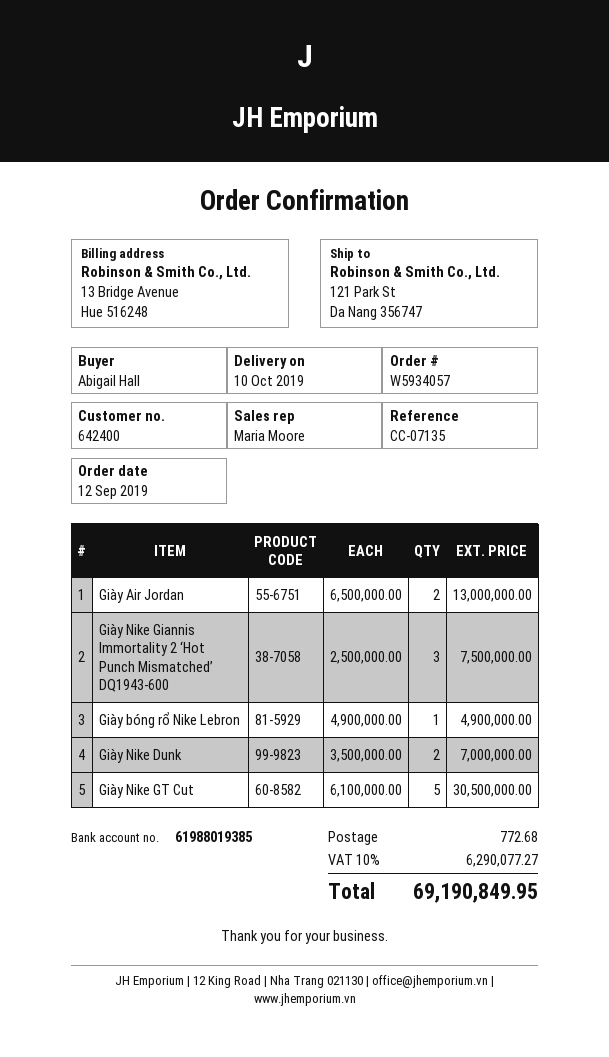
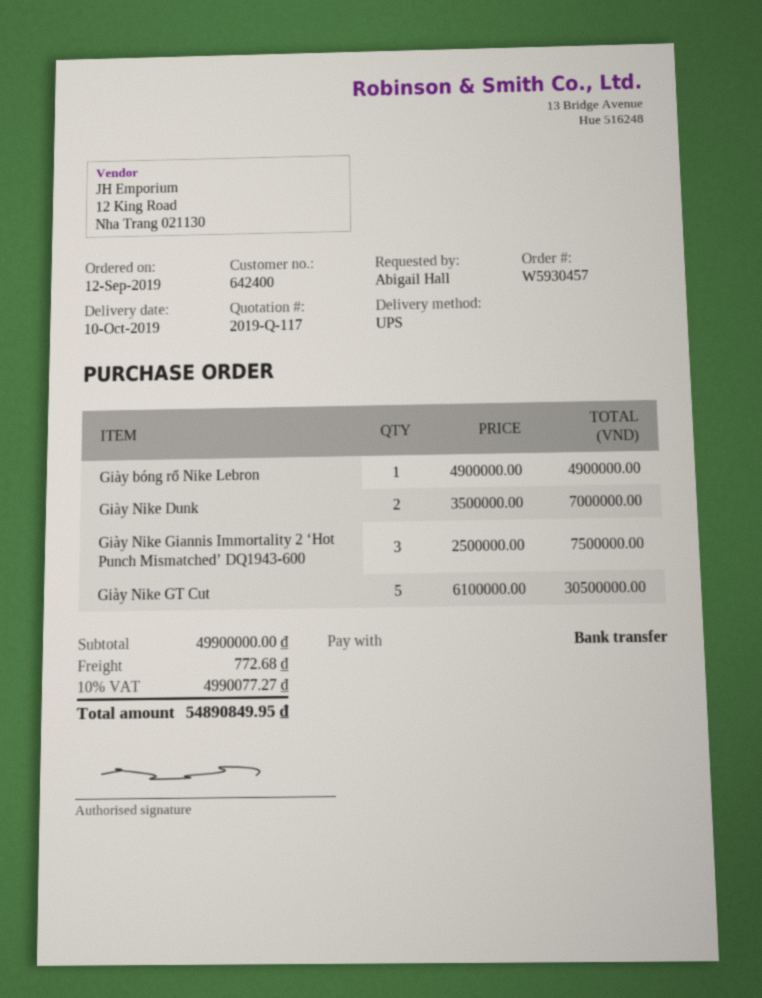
order number: W5934057 -> W5930457
Giày Air Jordan: 2 x 6500000.00 = 13000000.00 -> none
tax: 10% = 6290077.27 -> 10% = 4990077.27
total: 69190849.95 -> 54890849.95

